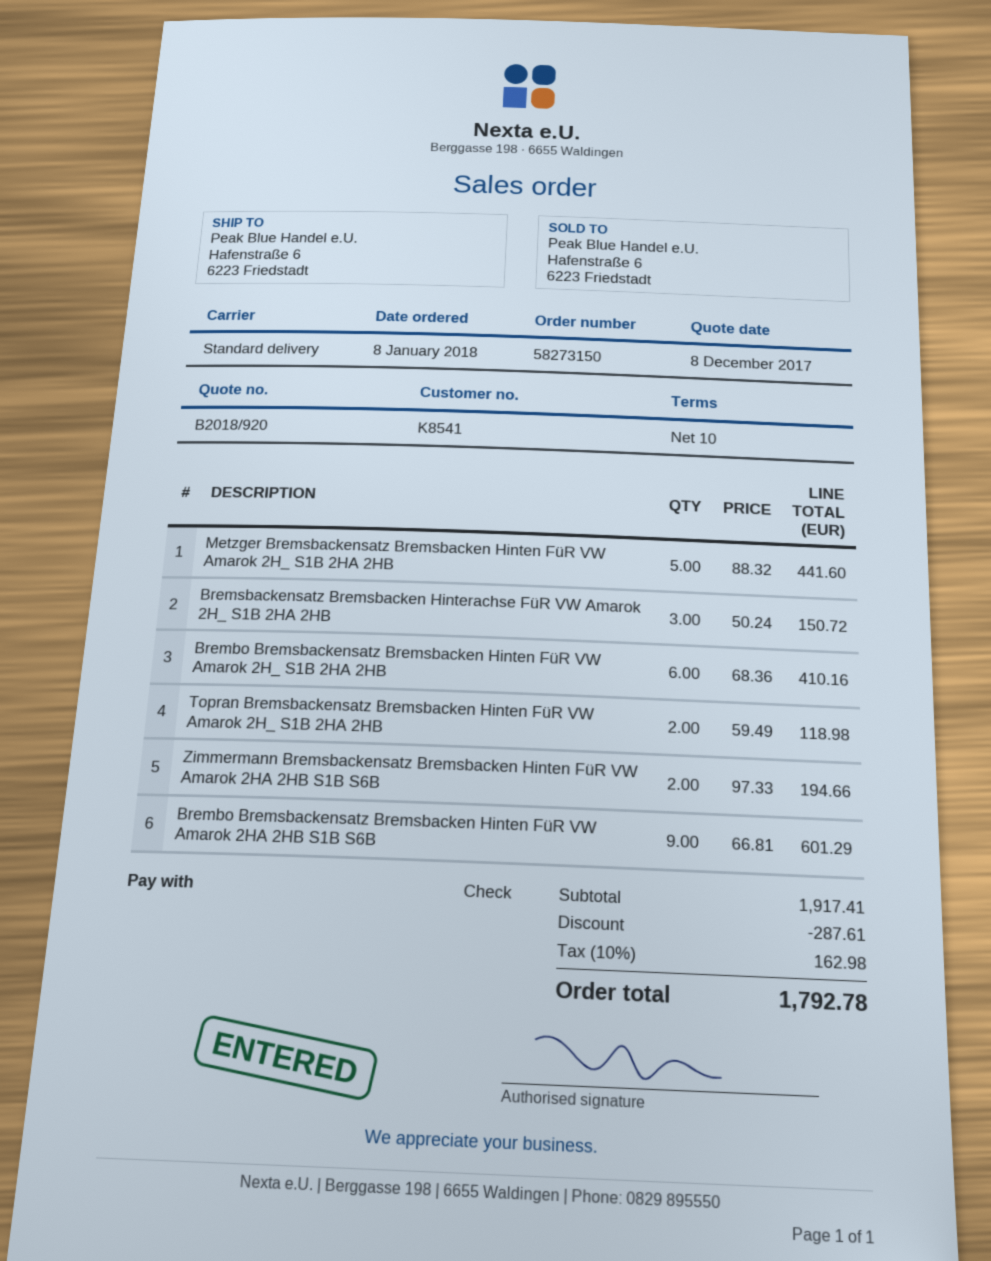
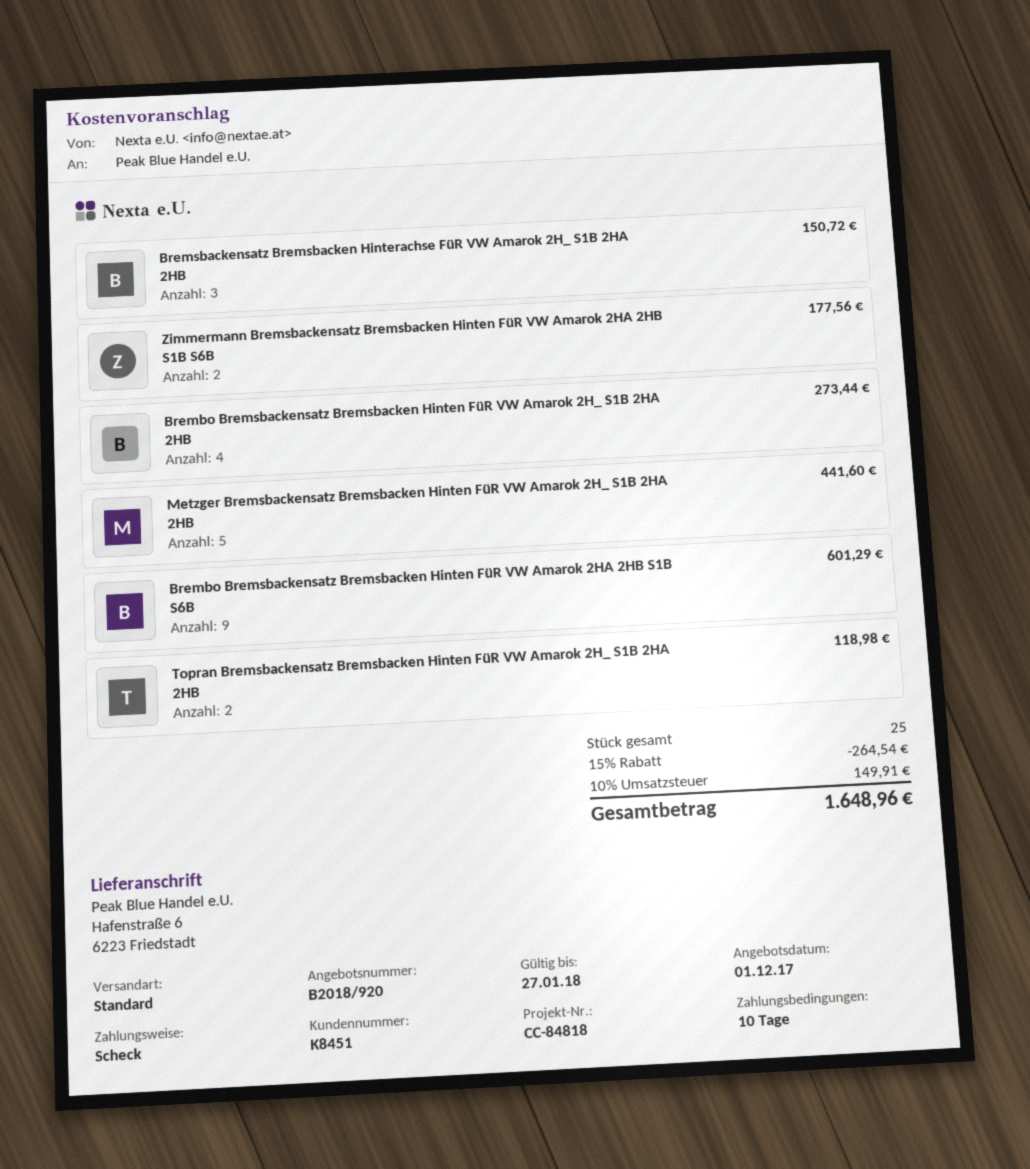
quote date: 2017-12-08 -> 2017-12-01
customer number: K8541 -> K8451
Brembo Bremsbackensatz Bremsbacken Hinten FüR VW Amarok 2H_ S1B 2HA 2HB: 6 for 410.16 -> 4 for 273.44
Zimmermann Bremsbackensatz Bremsbacken Hinten FüR VW Amarok 2HA 2HB S1B S6B: 2 for 194.66 -> 2 for 177.56
discount: 287.61 -> 264.54
tax: 10% = 162.98 -> 10% = 149.91
total: 1792.78 -> 1648.96

